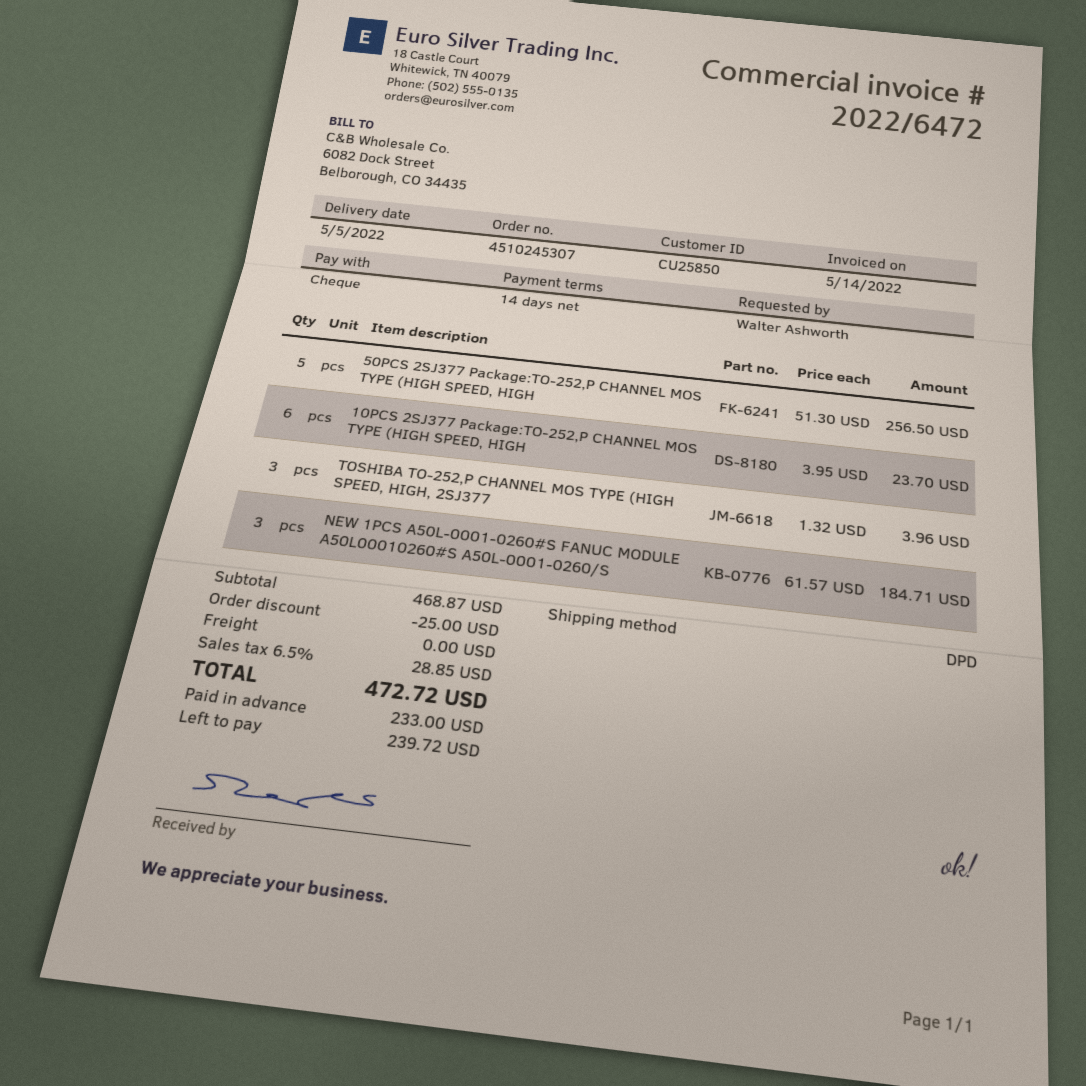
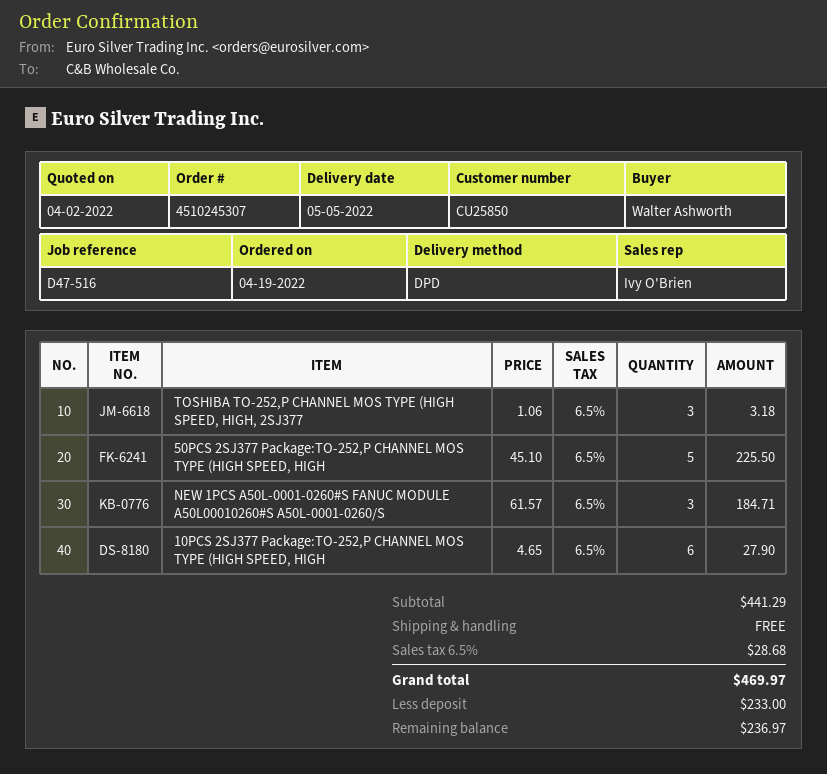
50PCS 2SJ377 Package:TO-252,P CHANNEL MOS TYPE (HIGH SPEED, HIGH: 5 x 51.30 = 256.50 -> 5 x 45.10 = 225.50
10PCS 2SJ377 Package:TO-252,P CHANNEL MOS TYPE (HIGH SPEED, HIGH: 6 x 3.95 = 23.70 -> 6 x 4.65 = 27.90
TOSHIBA TO-252,P CHANNEL MOS TYPE (HIGH SPEED, HIGH, 2SJ377: 3 x 1.32 = 3.96 -> 3 x 1.06 = 3.18
subtotal: 468.87 -> 441.29
discount: 25.00 -> none
tax: 6.5% = 28.85 -> 6.5% = 28.68
total: 472.72 -> 469.97
balance: 239.72 -> 236.97

